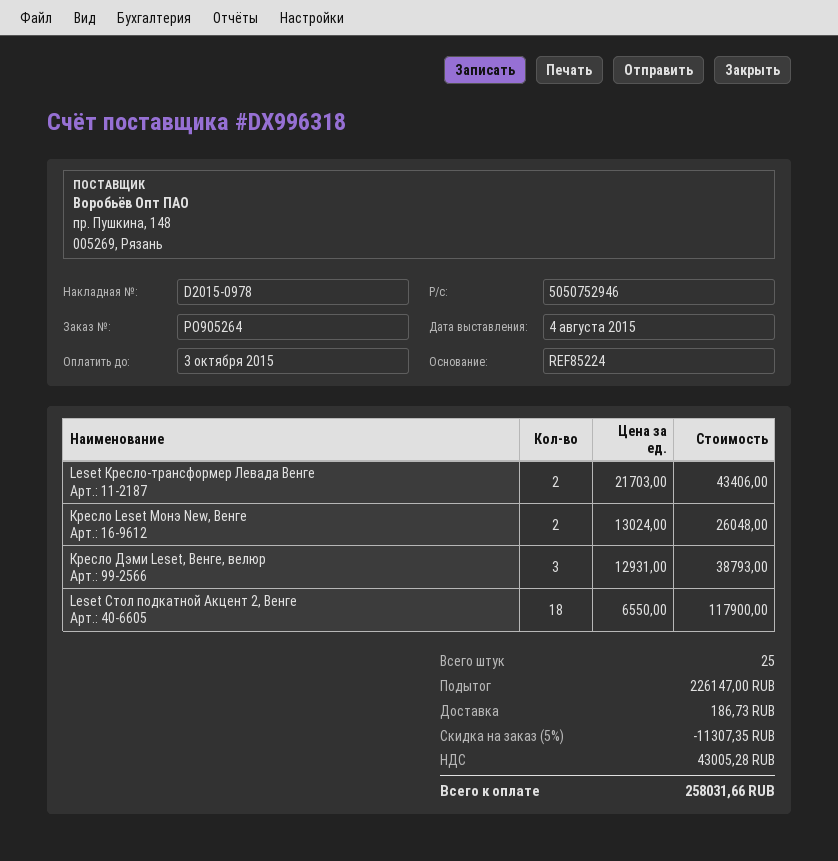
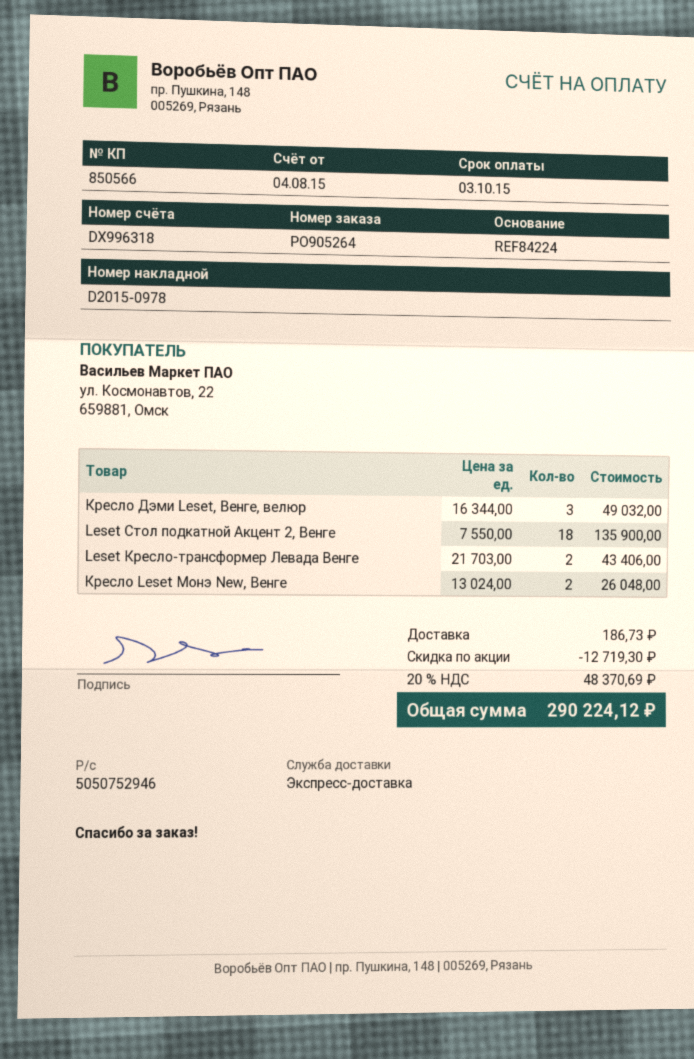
reference: REF85224 -> REF84224
Кресло Дэми Leset, Венге, велюр: 3 x 12931.00 = 38793.00 -> 3 x 16344.00 = 49032.00
Leset Стол подкатной Акцент 2, Венге: 18 x 6550.00 = 117900.00 -> 18 x 7550.00 = 135900.00
discount: 11307.35 -> 12719.30
tax: 43005.28 -> 48370.69
total: 258031.66 -> 290224.12

